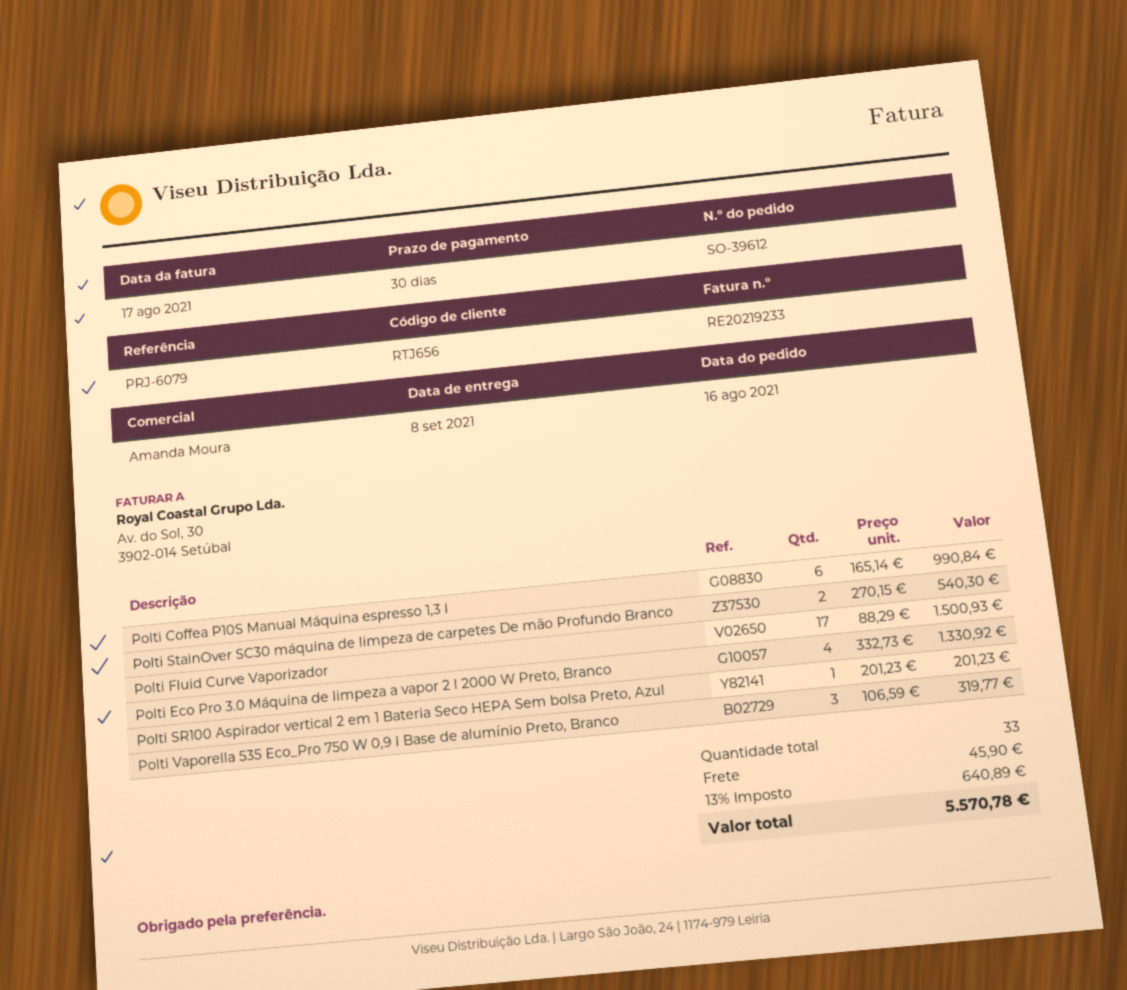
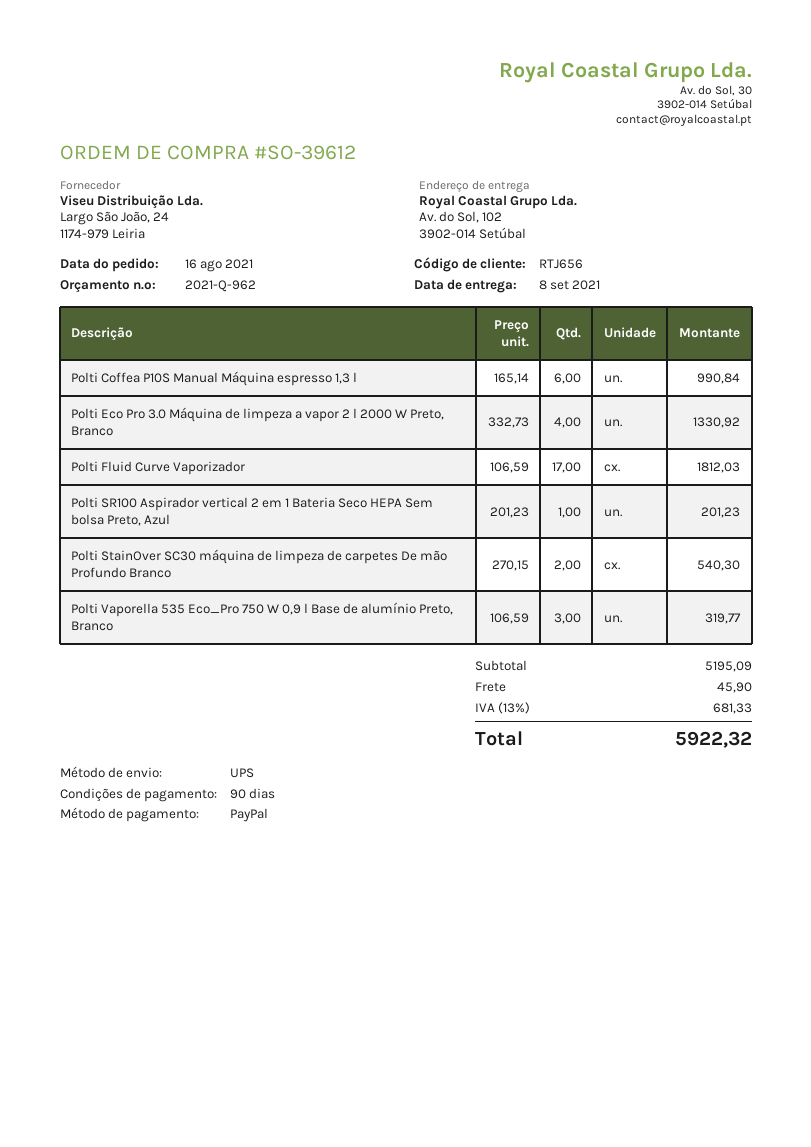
payment terms: 30 days -> 90 days
Polti Fluid Curve Vaporizador: 17 x 88.29 = 1500.93 -> 17 x 106.59 = 1812.03
tax: 13% = 640.89 -> 13% = 681.33
total: 5570.78 -> 5922.32

